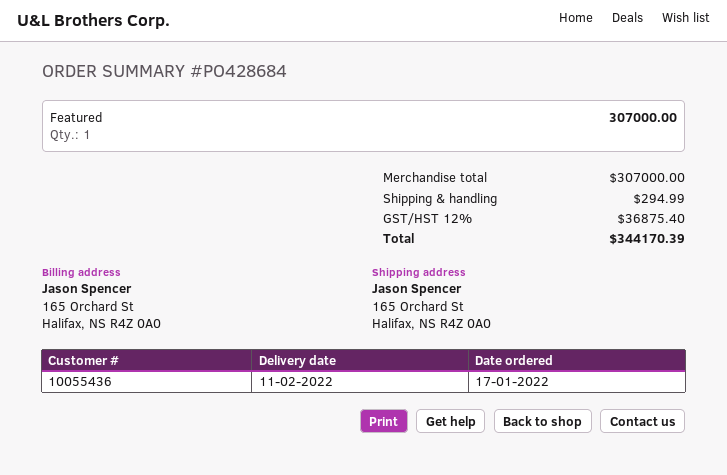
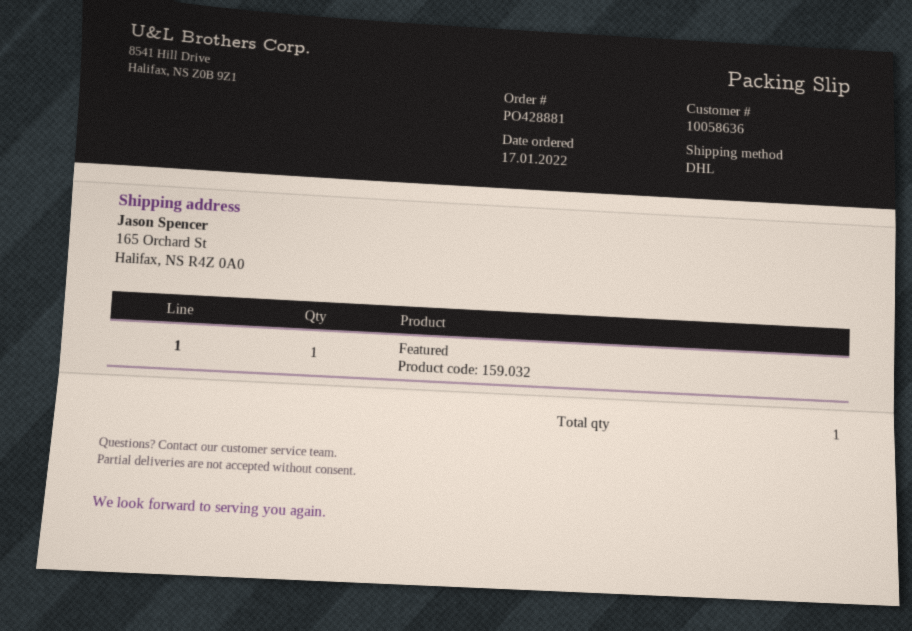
order number: PO428684 -> PO428881
customer number: 10055436 -> 10058636

